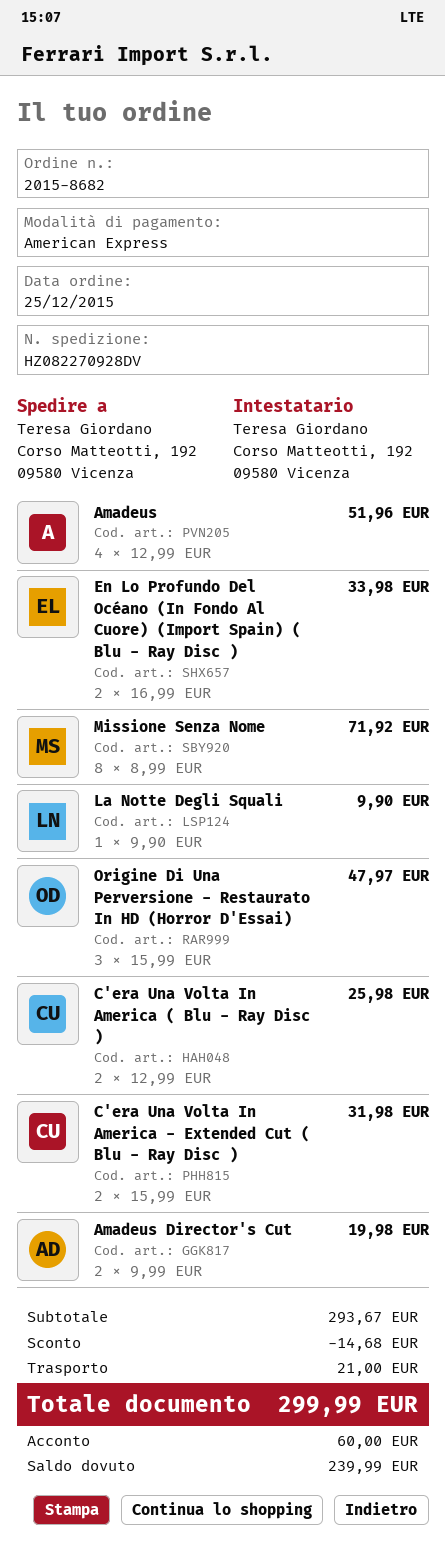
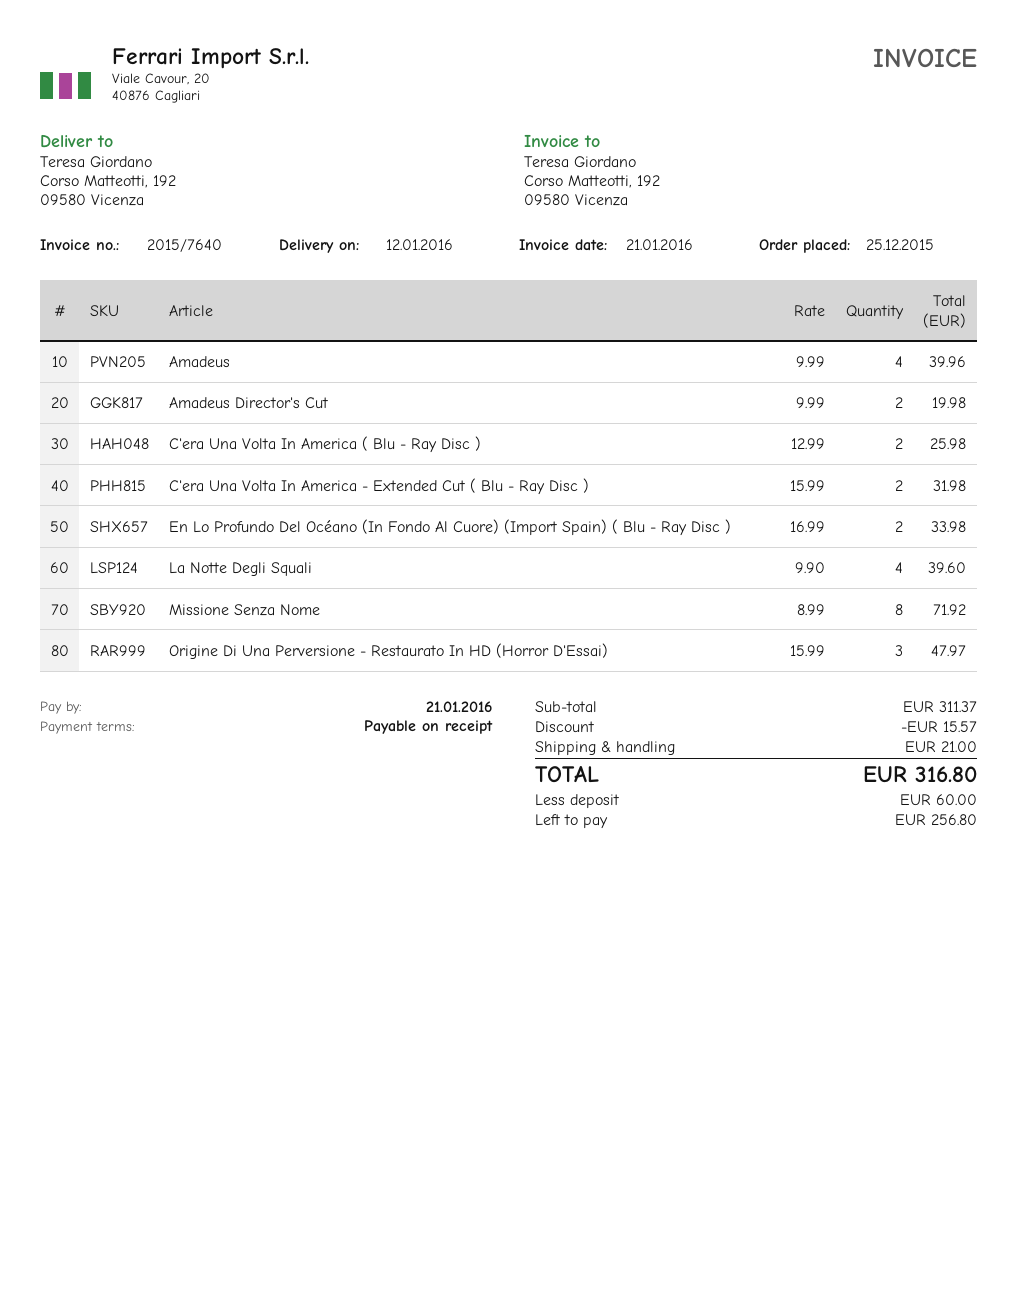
Amadeus: 4 x 12.99 = 51.96 -> 4 x 9.99 = 39.96
La Notte Degli Squali: 1 x 9.90 = 9.90 -> 4 x 9.90 = 39.60
subtotal: 293.67 -> 311.37
discount: 14.68 -> 15.57
total: 299.99 -> 316.80
balance: 239.99 -> 256.80

